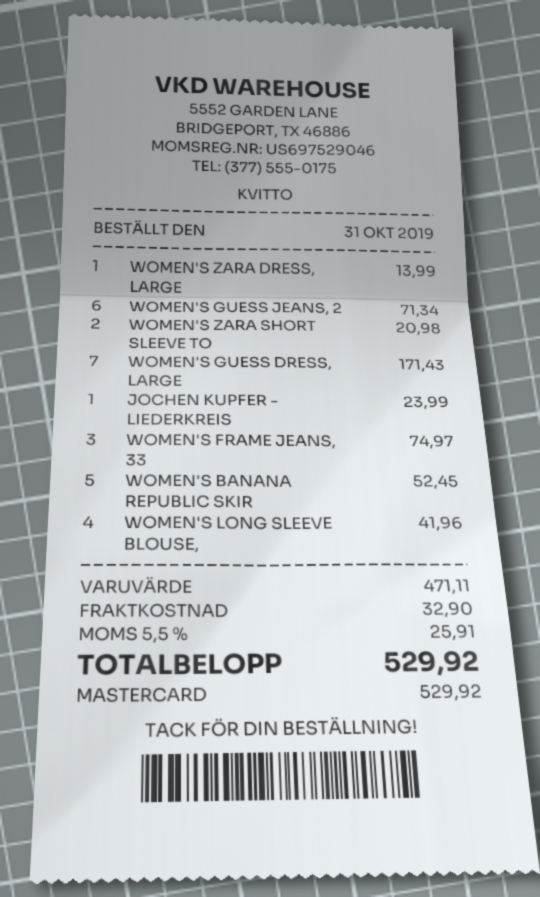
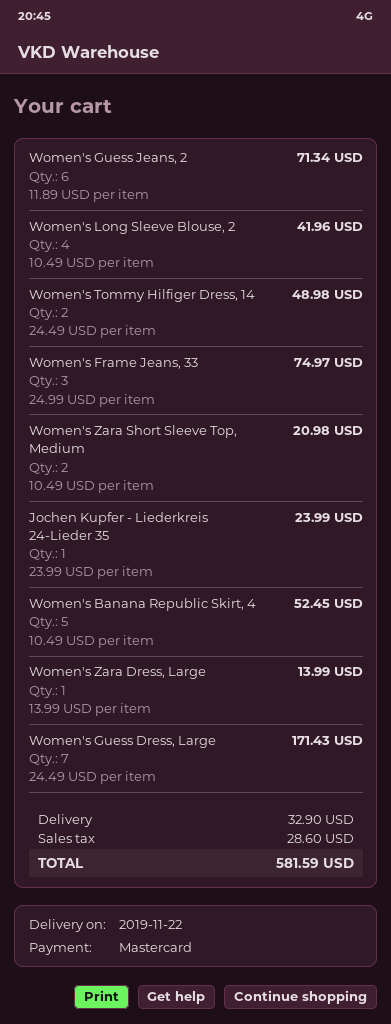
Women's Tommy Hilfiger Dress, 14: none -> 2 for 48.98
tax: 25.91 -> 28.60
total: 529.92 -> 581.59

